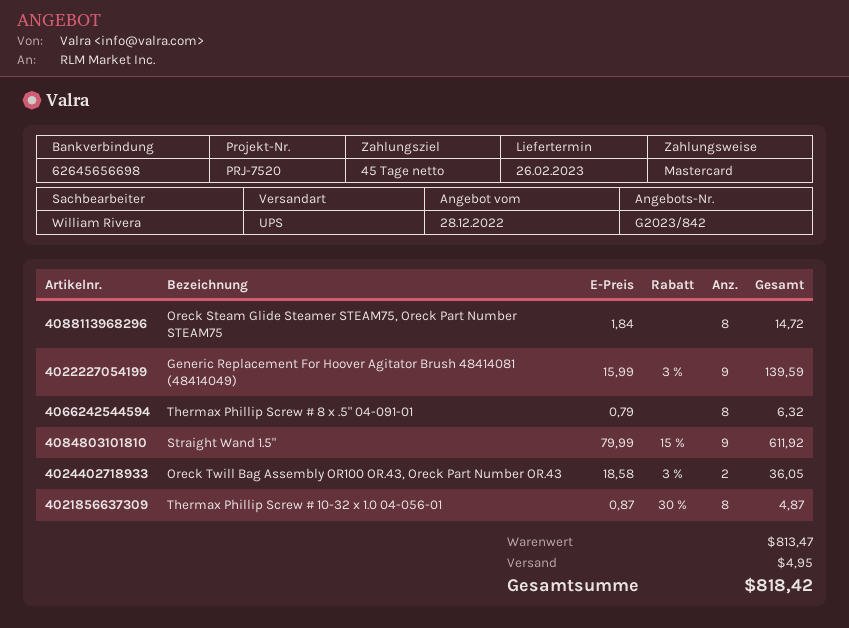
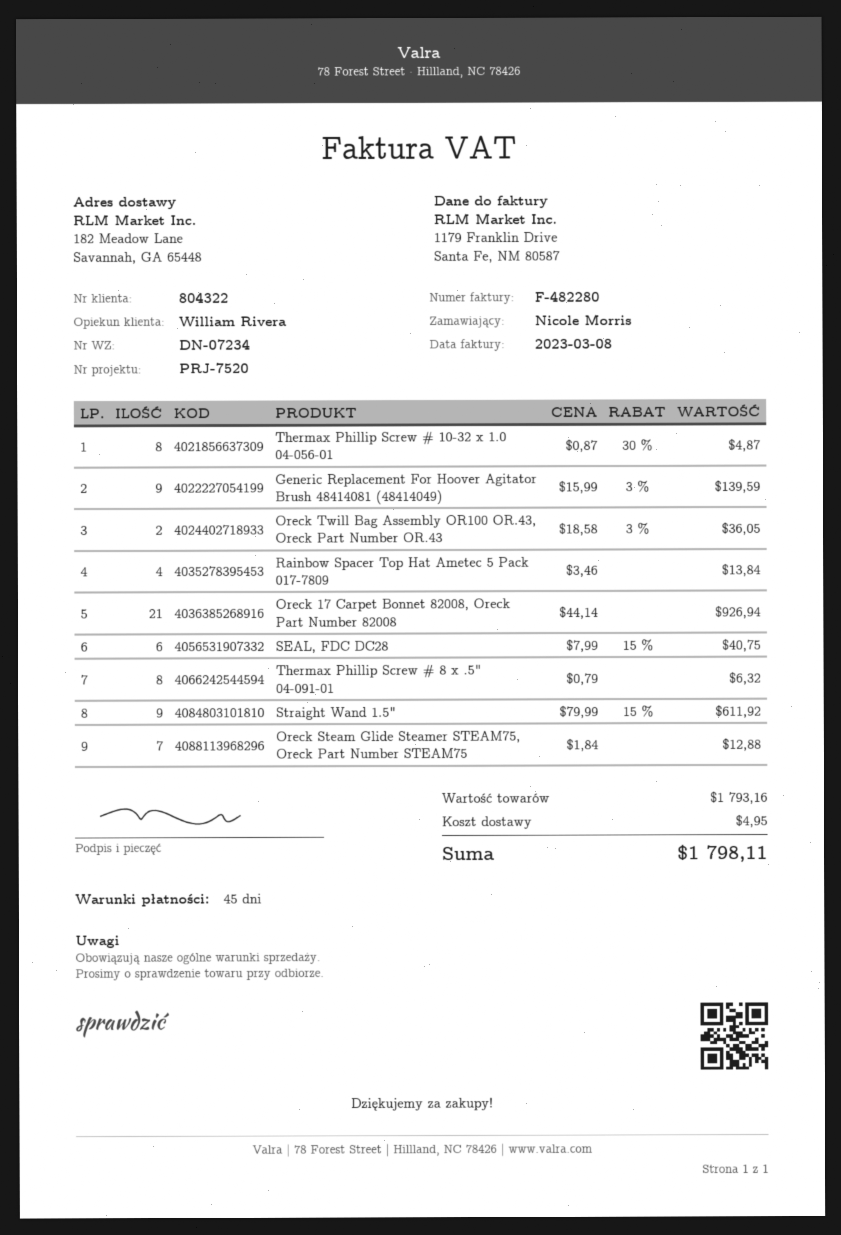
Oreck Steam Glide Steamer STEAM75, Oreck Part Number STEAM75: 8 x 1.84 = 14.72 -> 7 x 1.84 = 12.88
Rainbow Spacer Top Hat Ametec 5 Pack 017-7809: none -> 4 x 3.46 = 13.84
Oreck 17 Carpet Bonnet 82008, Oreck Part Number 82008: none -> 21 x 44.14 = 926.94
SEAL, FDC DC28: none -> 6 x 7.99 - 15% = 40.75
subtotal: 813.47 -> 1793.16
total: 818.42 -> 1798.11

